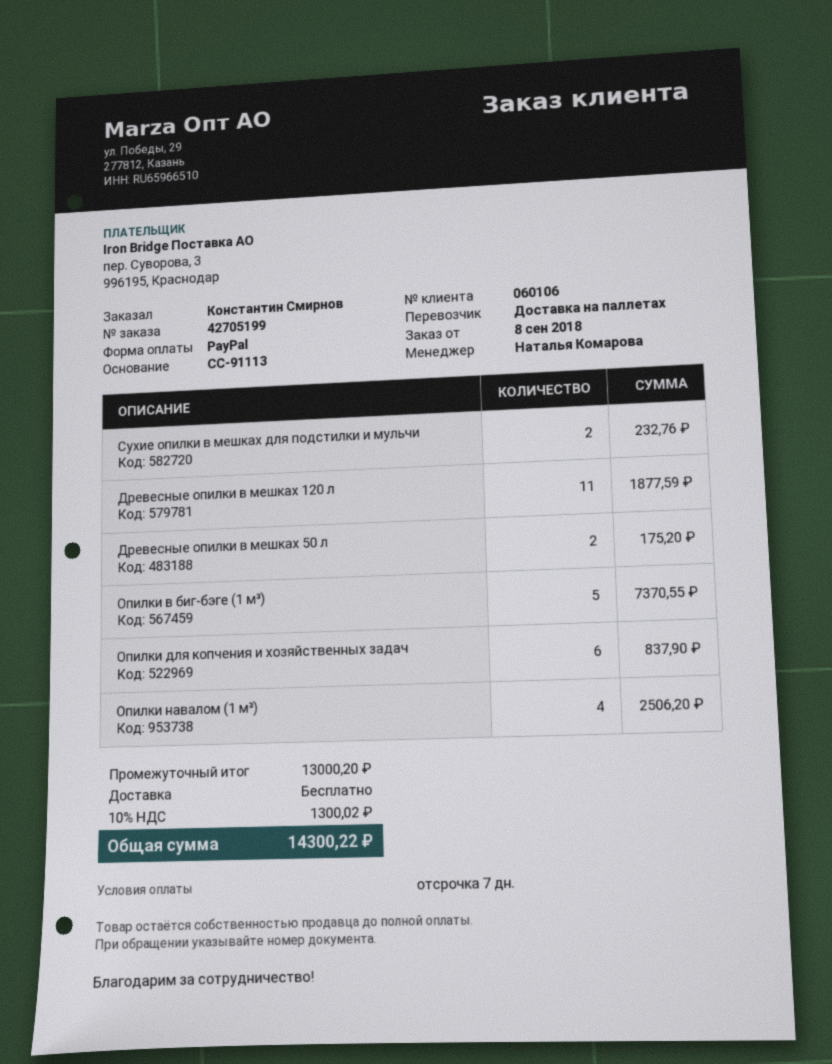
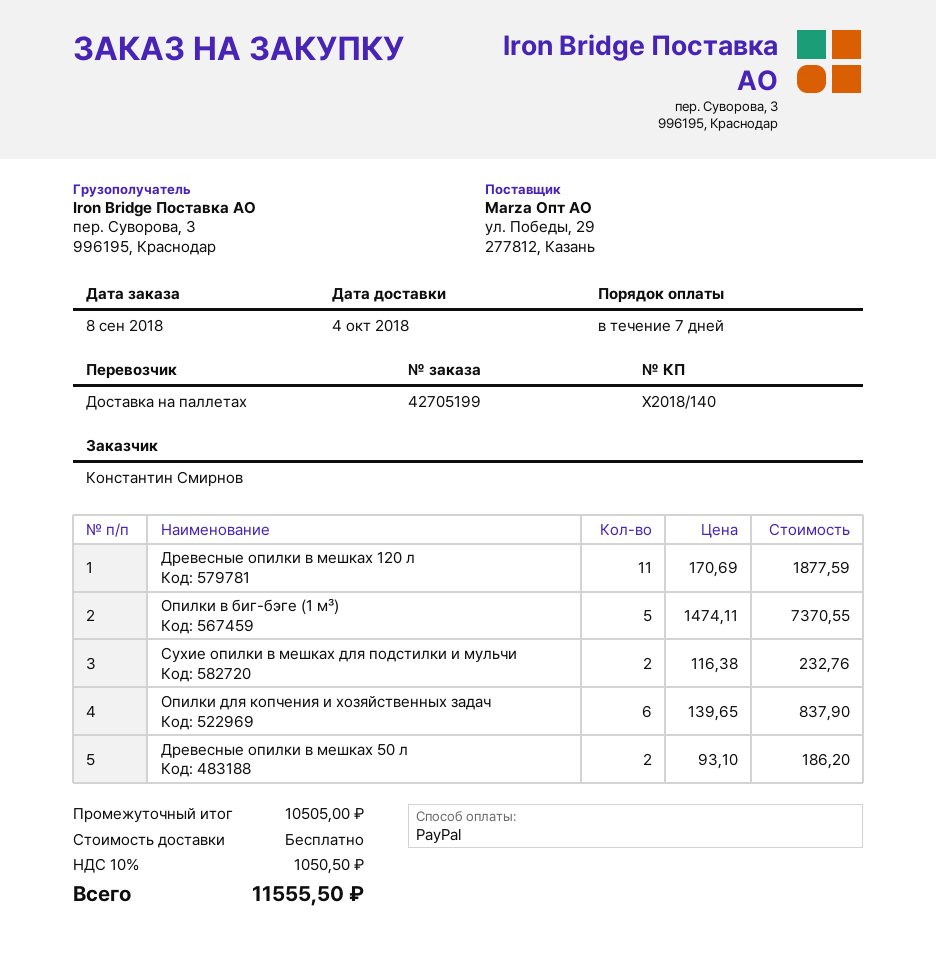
Древесные опилки в мешках 50 л: 2 for 175.20 -> 2 for 186.20
Опилки навалом (1 м³): 4 for 2506.20 -> none
subtotal: 13000.20 -> 10505.00
tax: 10% = 1300.02 -> 10% = 1050.50
total: 14300.22 -> 11555.50

